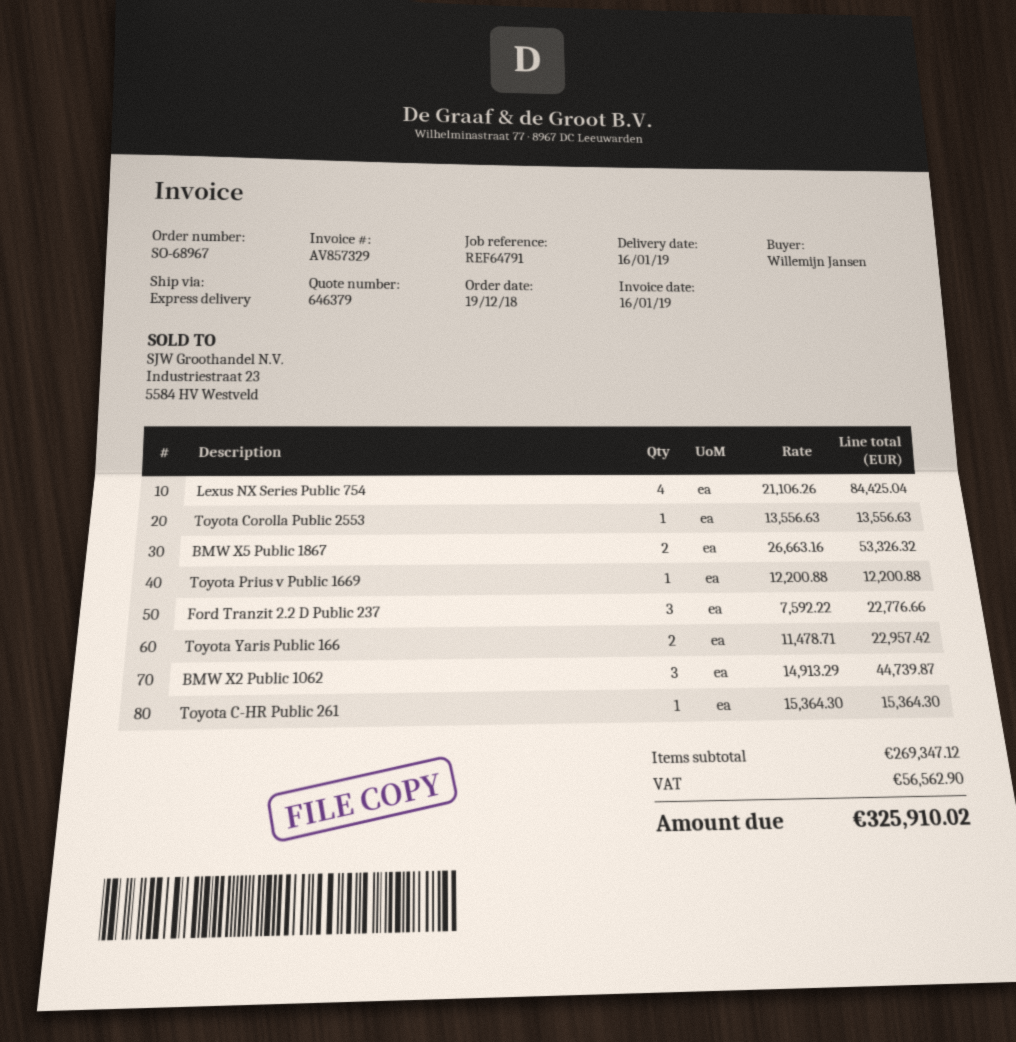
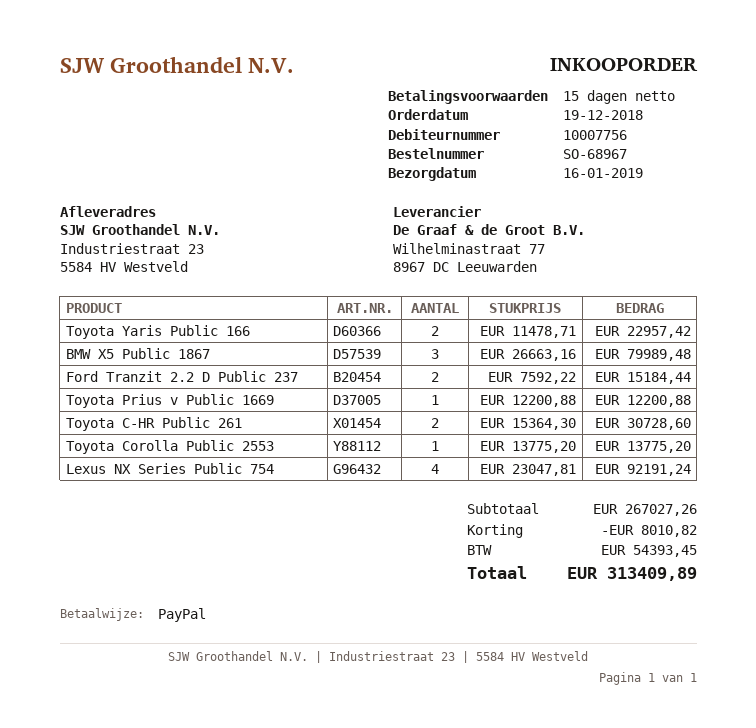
Lexus NX Series Public 754: 4 x 21106.26 = 84425.04 -> 4 x 23047.81 = 92191.24
Toyota Corolla Public 2553: 1 x 13556.63 = 13556.63 -> 1 x 13775.20 = 13775.20
BMW X5 Public 1867: 2 x 26663.16 = 53326.32 -> 3 x 26663.16 = 79989.48
Ford Tranzit 2.2 D Public 237: 3 x 7592.22 = 22776.66 -> 2 x 7592.22 = 15184.44
BMW X2 Public 1062: 3 x 14913.29 = 44739.87 -> none
Toyota C-HR Public 261: 1 x 15364.30 = 15364.30 -> 2 x 15364.30 = 30728.60
subtotal: 269347.12 -> 267027.26
discount: none -> 8010.82
tax: 56562.90 -> 54393.45
total: 325910.02 -> 313409.89

